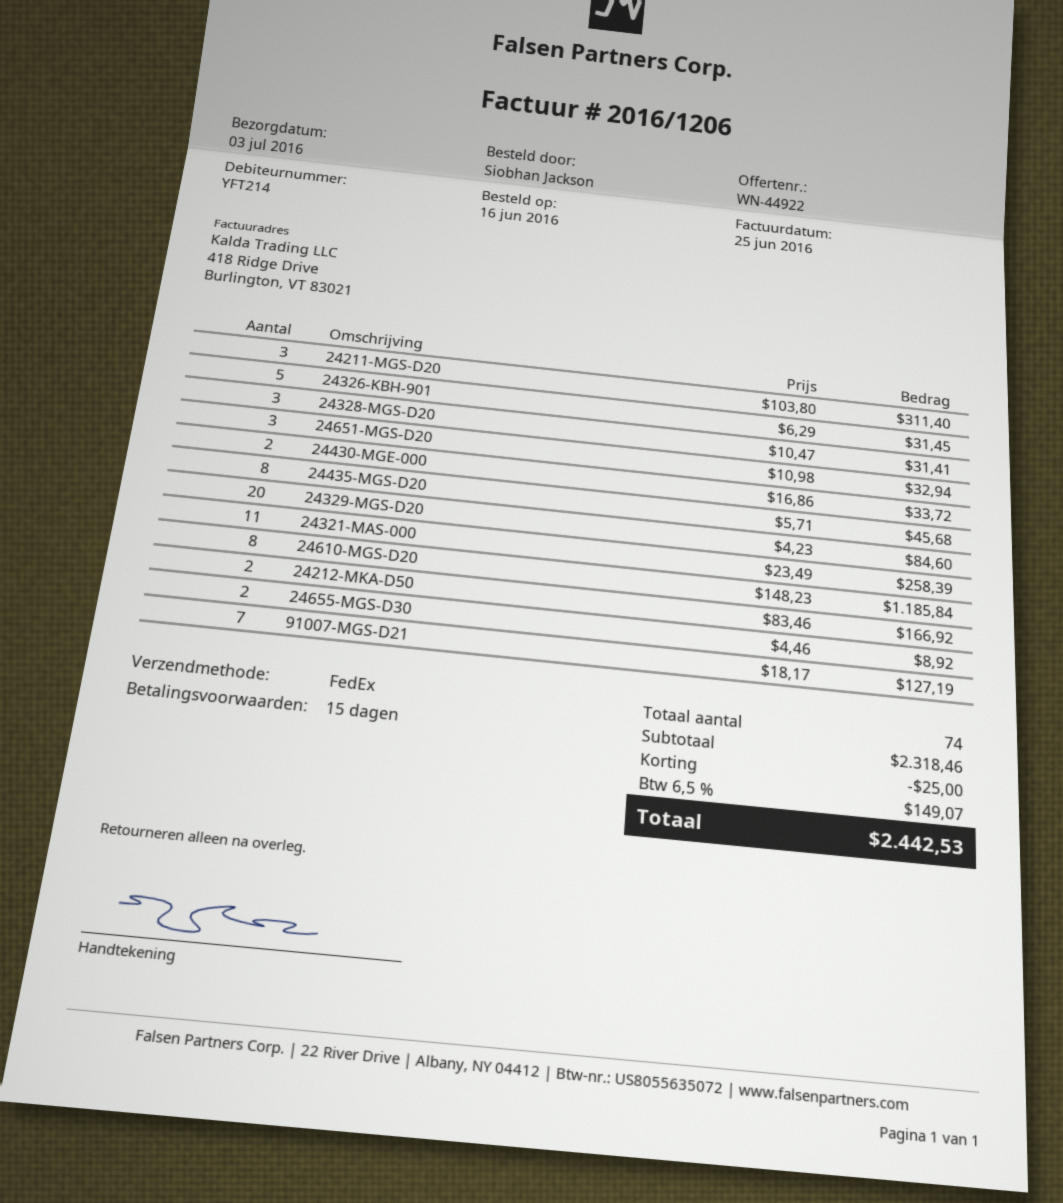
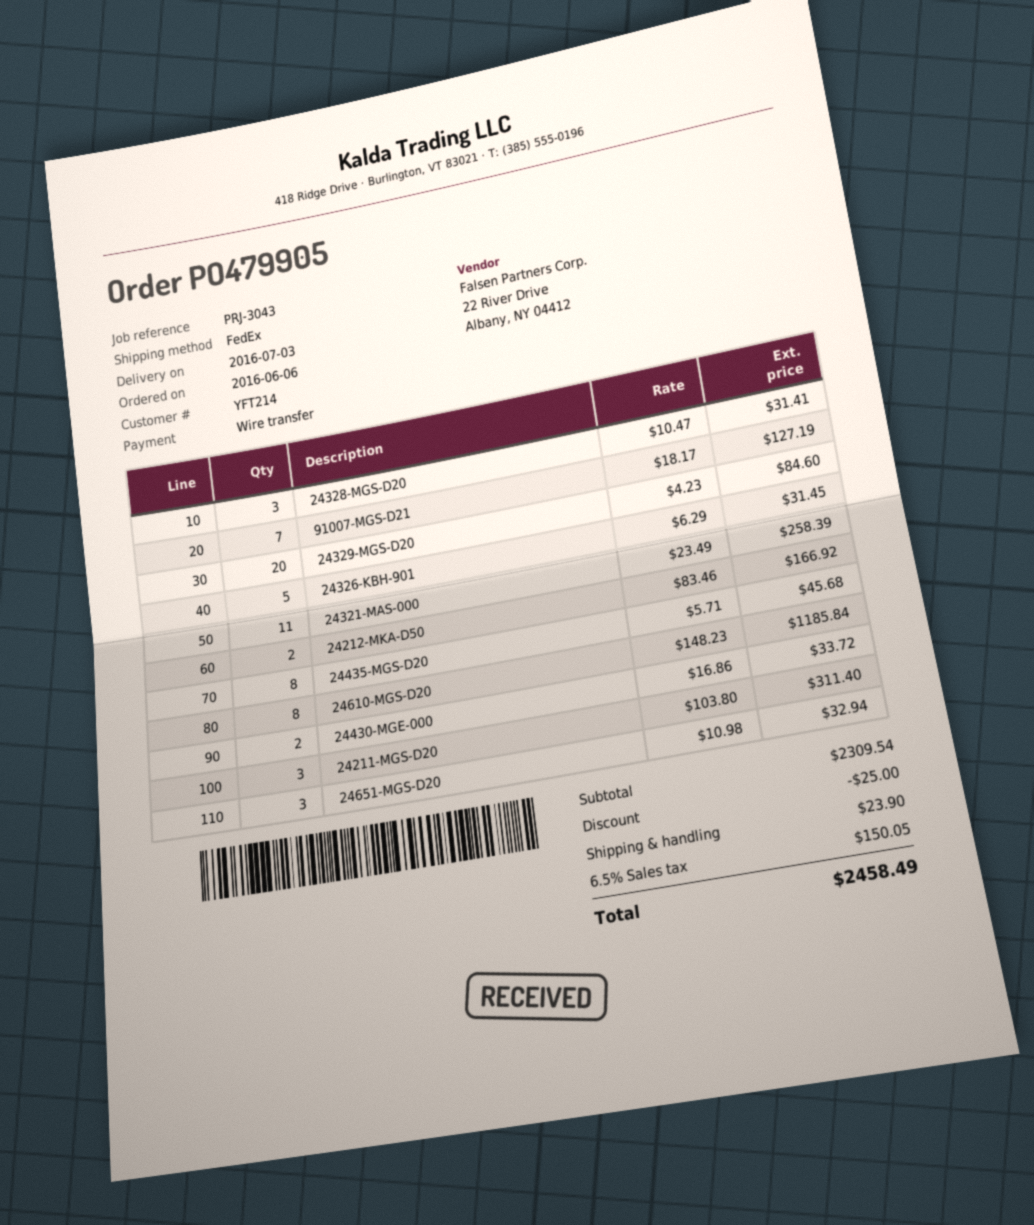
order date: 2016-06-16 -> 2016-06-06
24655-MGS-D30: 2 x 4.46 = 8.92 -> none
subtotal: 2318.46 -> 2309.54
shipping: none -> 23.90
tax: 6.5% = 149.07 -> 6.5% = 150.05
total: 2442.53 -> 2458.49

